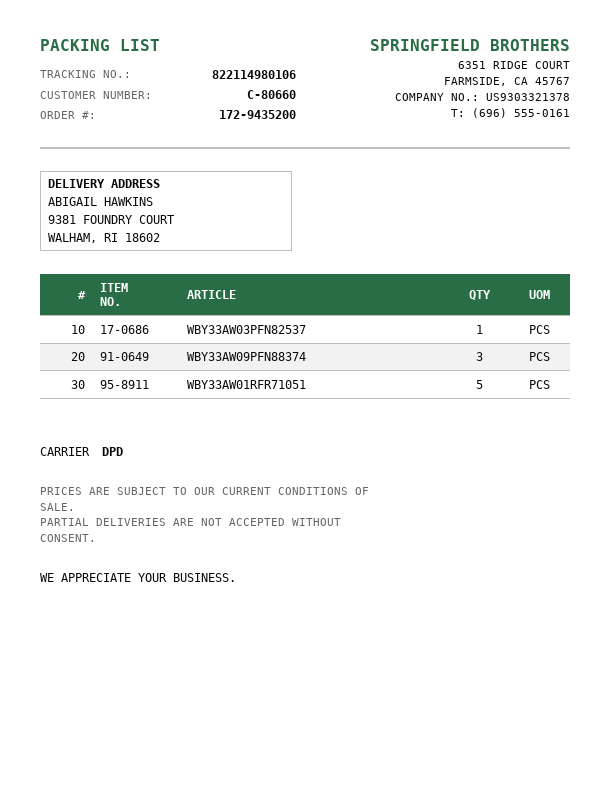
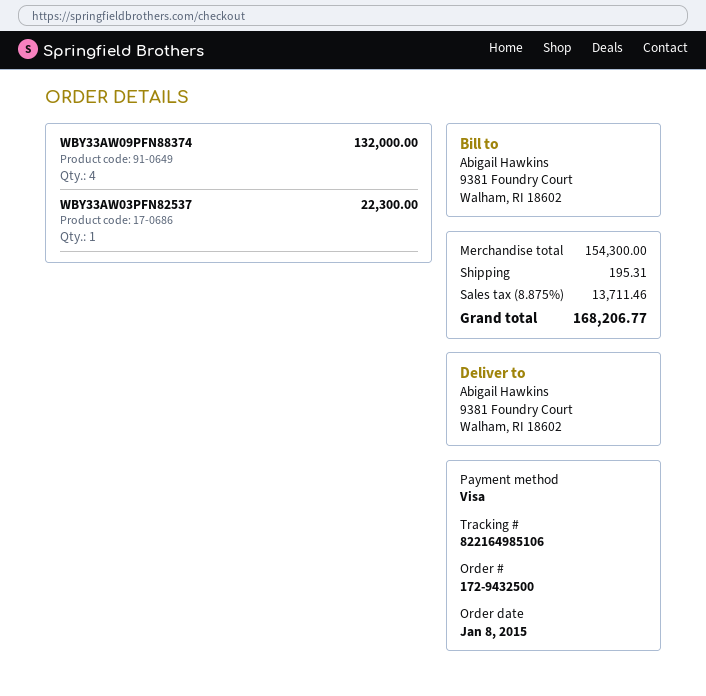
order number: 172-9435200 -> 172-9432500
tracking number: 822114980106 -> 822164985106
WBY33AW09PFN88374: 3 -> 4
WBY33AW01RFR71051: 5 -> none

